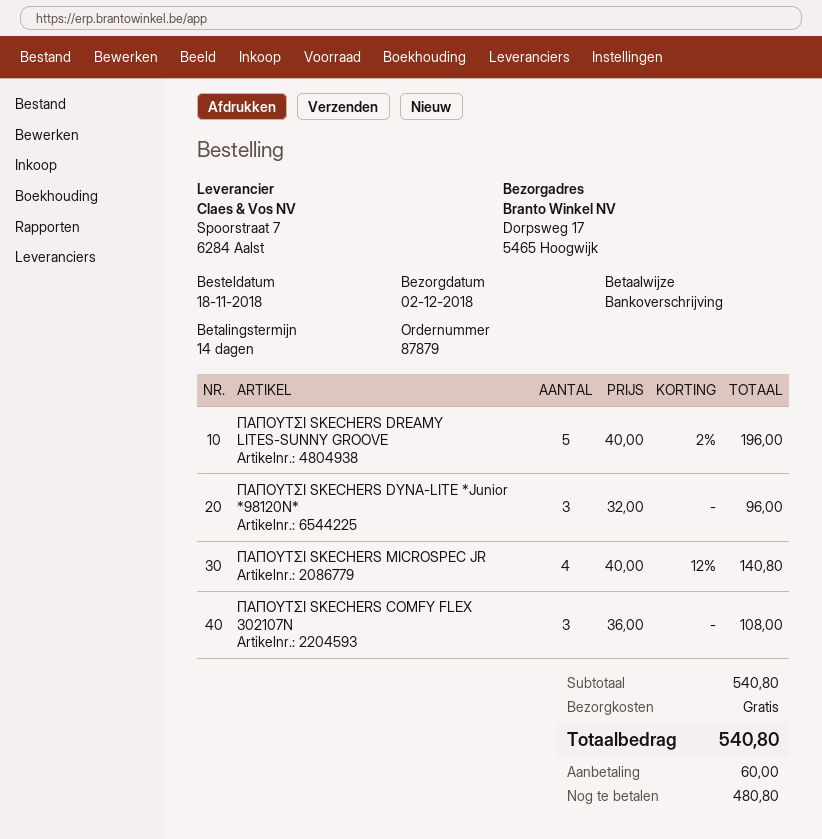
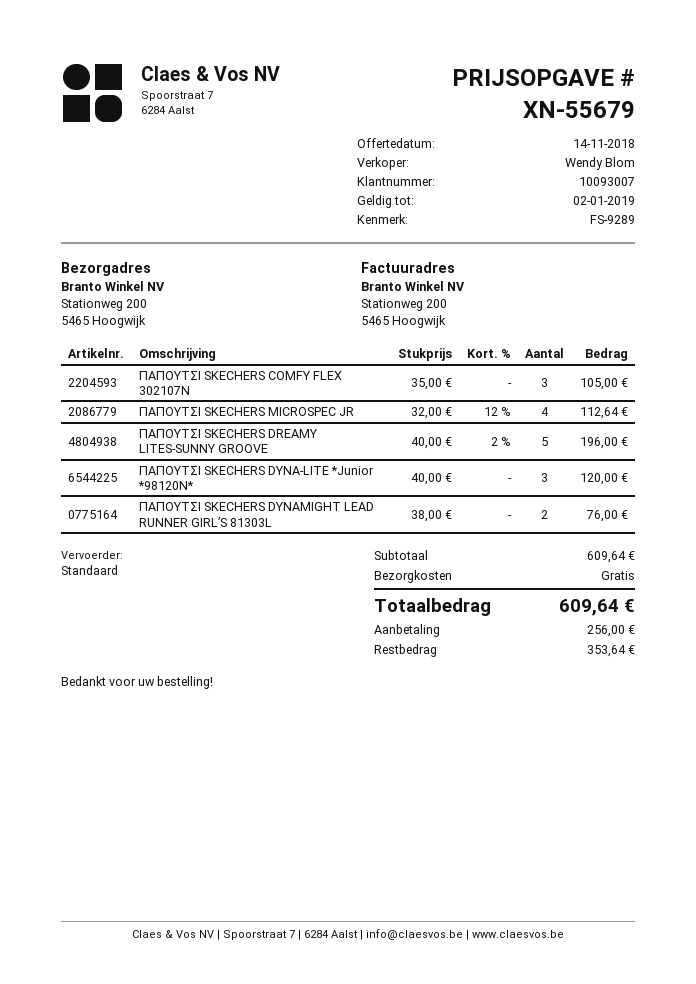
ship to: Dorpsweg 17, 5465 Hoogwijk -> Stationweg 200, 5465 Hoogwijk
ΠΑΠΟΥΤΣΙ SKECHERS DYNA-LITE *Junior *98120N*: 3 x 32.00 = 96.00 -> 3 x 40.00 = 120.00
ΠΑΠΟΥΤΣΙ SKECHERS MICROSPEC JR: 4 x 40.00 - 12% = 140.80 -> 4 x 32.00 - 12% = 112.64
ΠΑΠΟΥΤΣΙ SKECHERS COMFY FLEX 302107N: 3 x 36.00 = 108.00 -> 3 x 35.00 = 105.00
ΠΑΠΟΥΤΣΙ SKECHERS DYNAMIGHT LEAD RUNNER GIRL’S 81303L: none -> 2 x 38.00 = 76.00
subtotal: 540.80 -> 609.64
total: 540.80 -> 609.64
deposit: 60.00 -> 256.00
balance: 480.80 -> 353.64

